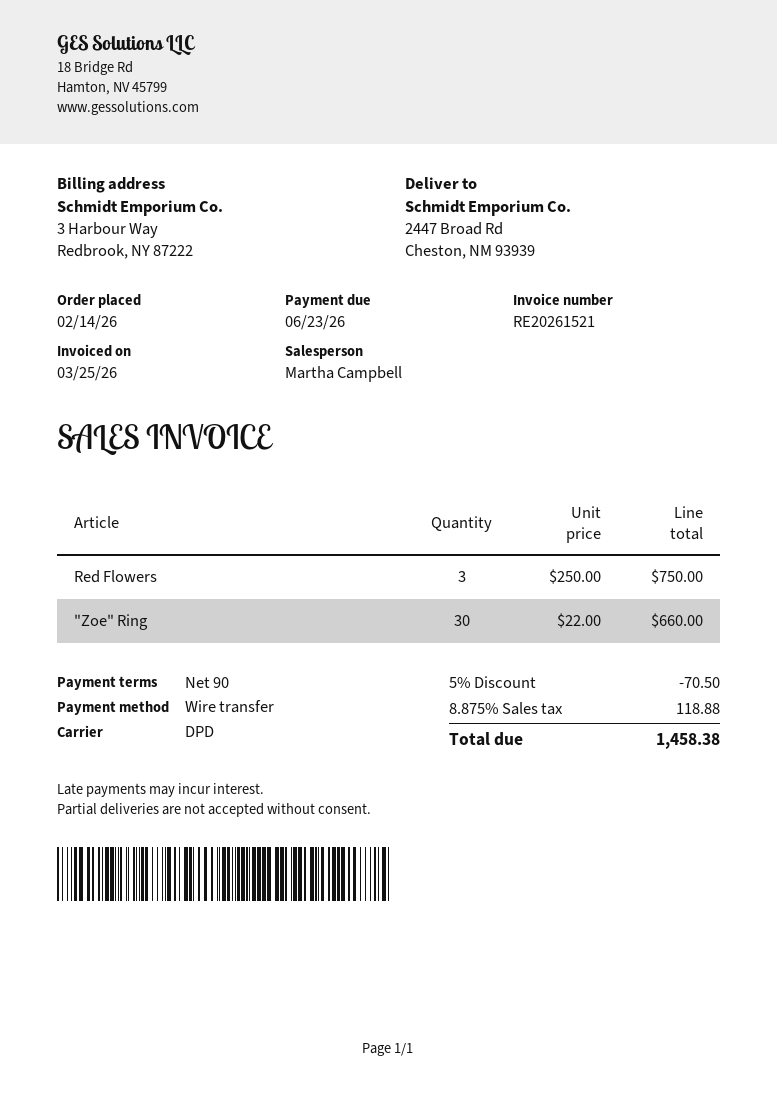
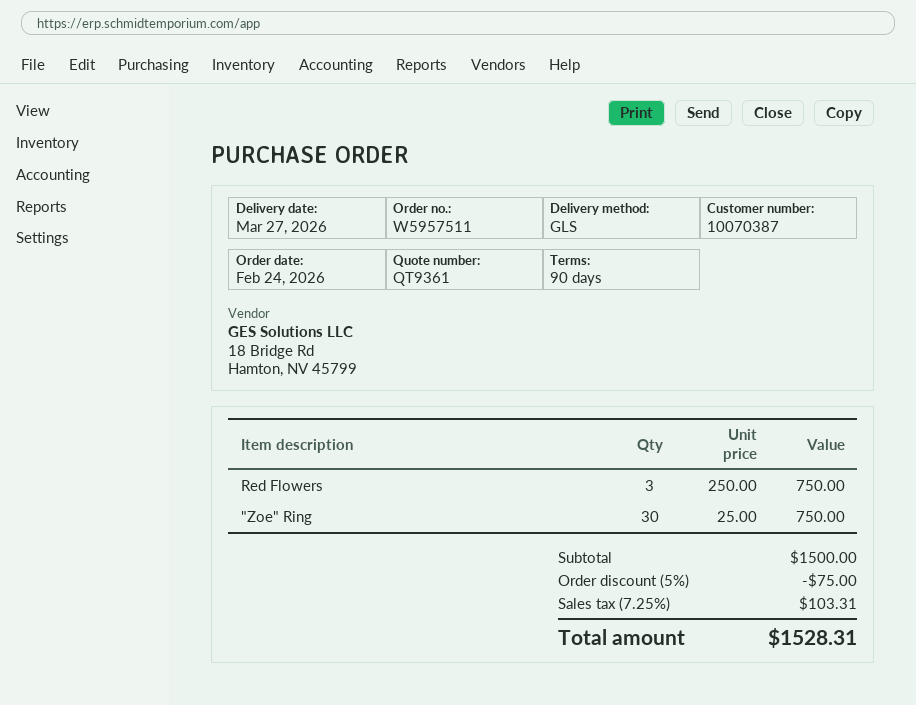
order date: 2026-02-14 -> 2026-02-24
shipping method: DPD -> GLS
"Zoe" Ring: 30 x 22.00 = 660.00 -> 30 x 25.00 = 750.00
discount: 5% = 70.50 -> 5% = 75.00
tax: 8.875% = 118.88 -> 7.25% = 103.31
total: 1458.38 -> 1528.31

